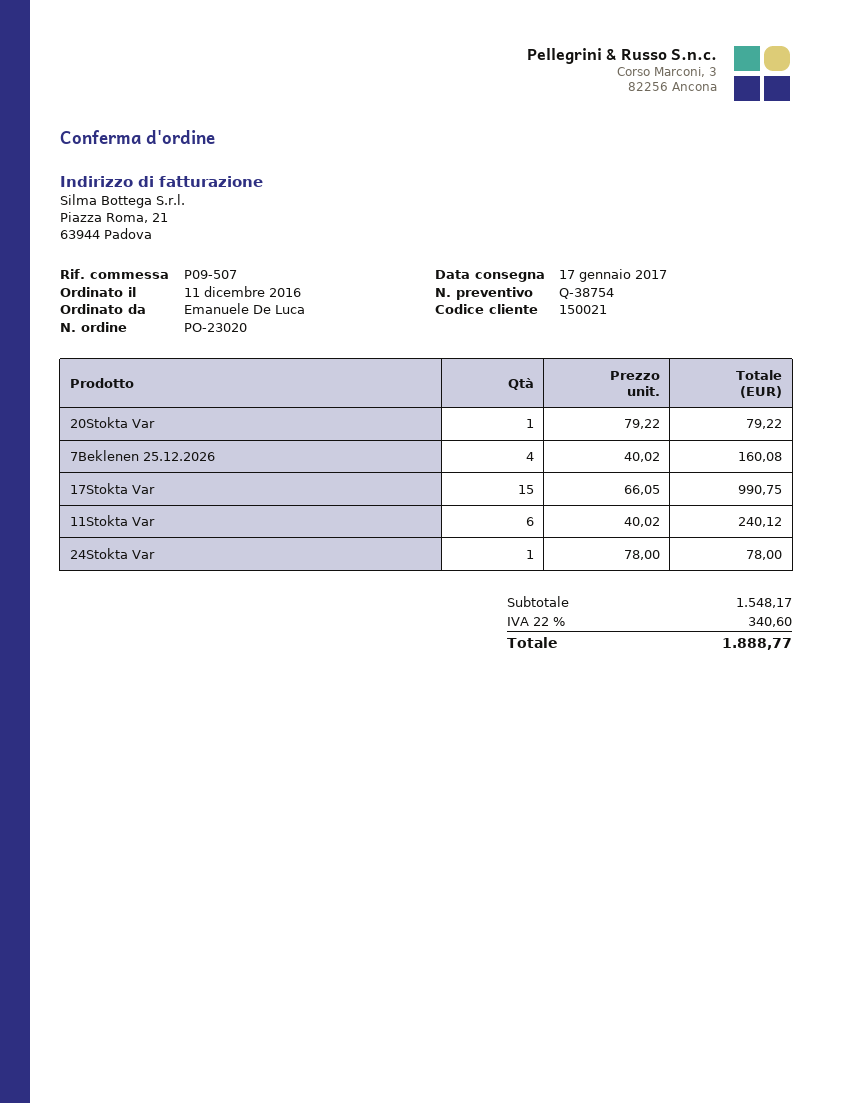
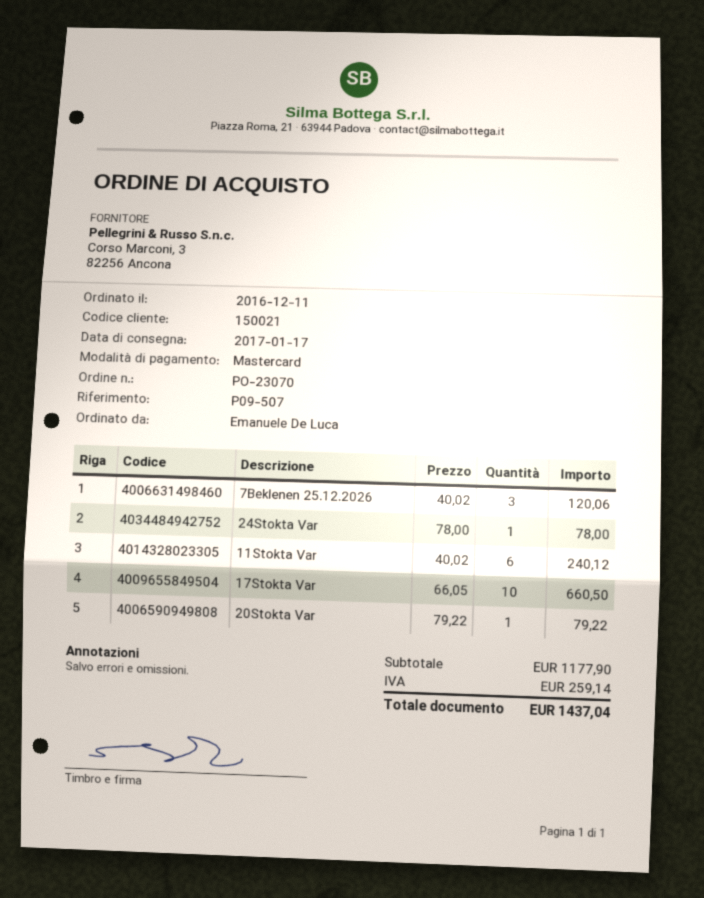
order number: PO-23020 -> PO-23070
7Beklenen 25.12.2026: 4 x 40.02 = 160.08 -> 3 x 40.02 = 120.06
17Stokta Var: 15 x 66.05 = 990.75 -> 10 x 66.05 = 660.50
subtotal: 1548.17 -> 1177.90
tax: 340.60 -> 259.14
total: 1888.77 -> 1437.04

